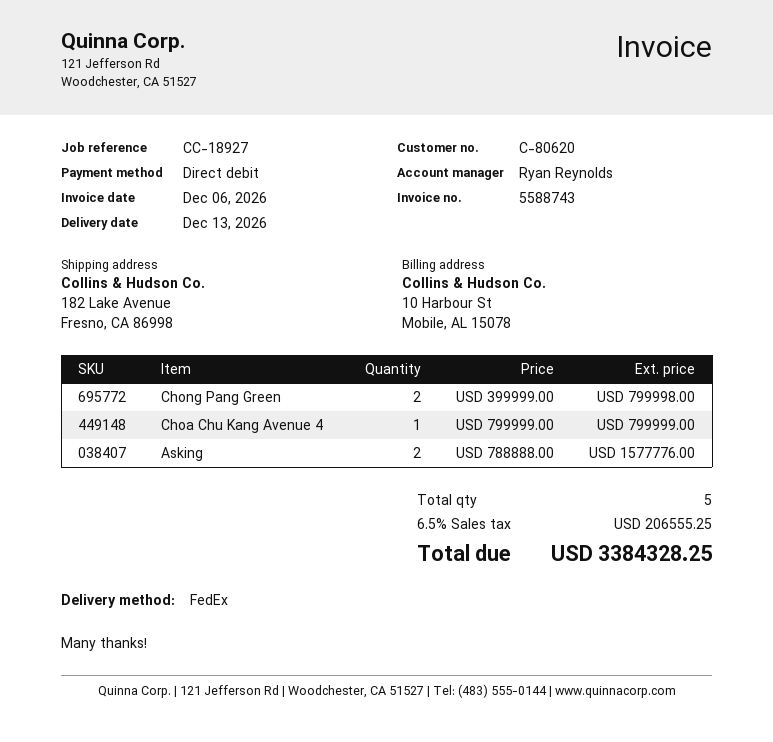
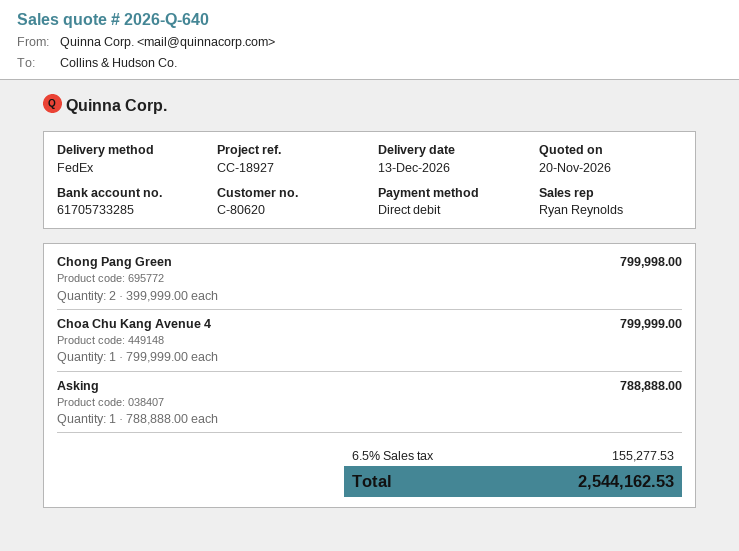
Asking: 2 x 788888.00 = 1577776.00 -> 1 x 788888.00 = 788888.00
tax: 6.5% = 206555.25 -> 6.5% = 155277.53
total: 3384328.25 -> 2544162.53

